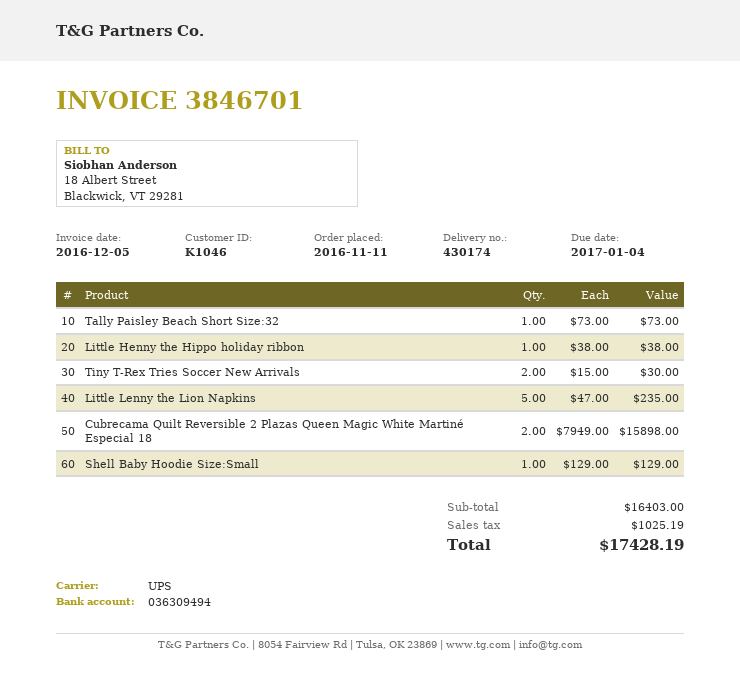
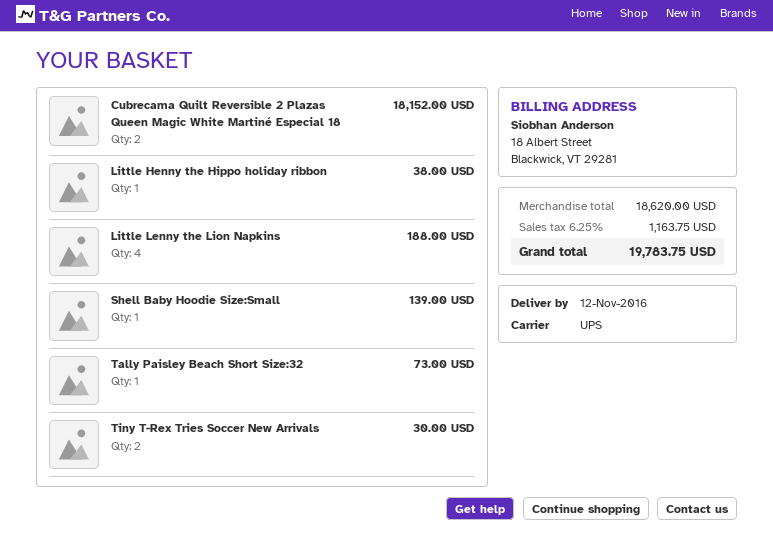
Little Lenny the Lion Napkins: 5 for 235.00 -> 4 for 188.00
Cubrecama Quilt Reversible 2 Plazas Queen Magic White Martiné Especial 18: 2 for 15898.00 -> 2 for 18152.00
Shell Baby Hoodie Size:Small: 1 for 129.00 -> 1 for 139.00
subtotal: 16403.00 -> 18620.00
tax: 1025.19 -> 1163.75
total: 17428.19 -> 19783.75

